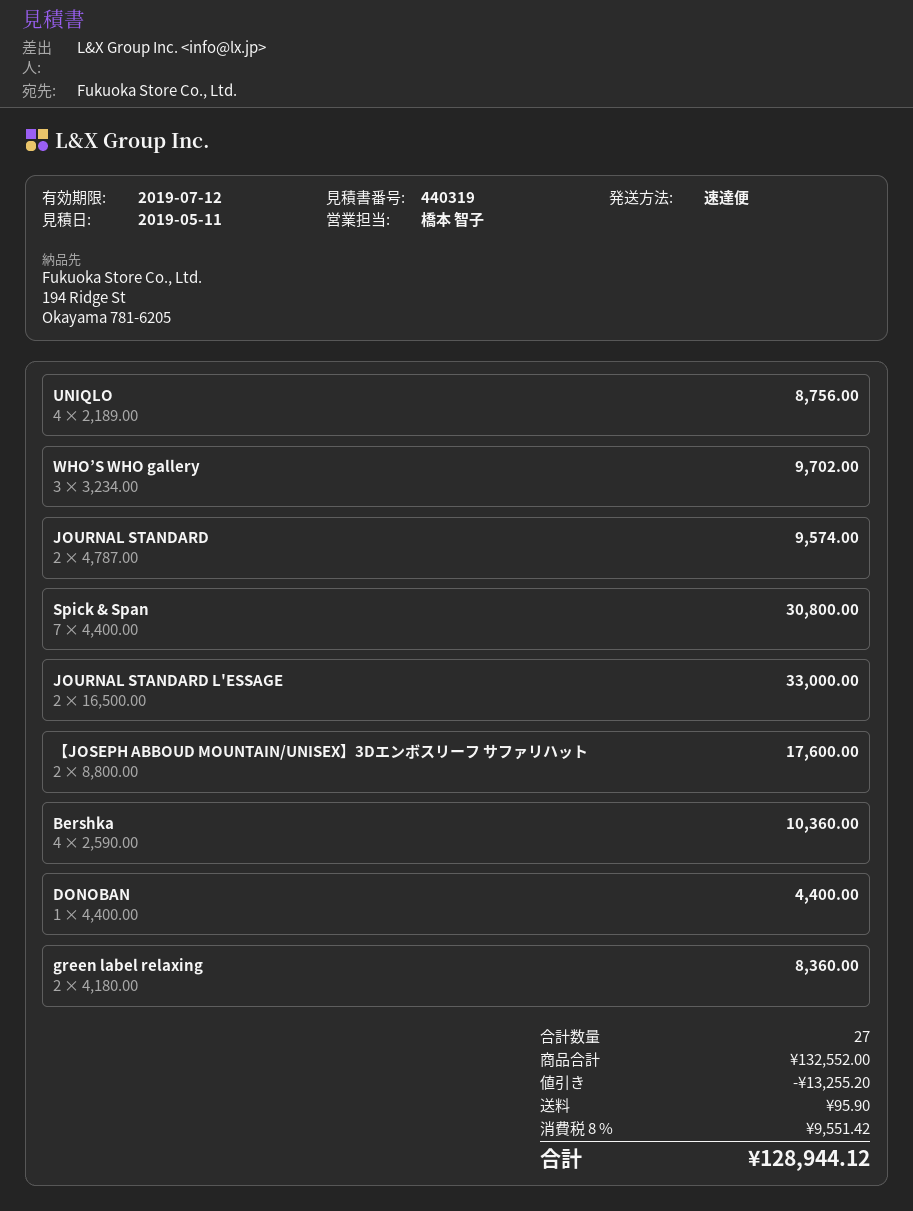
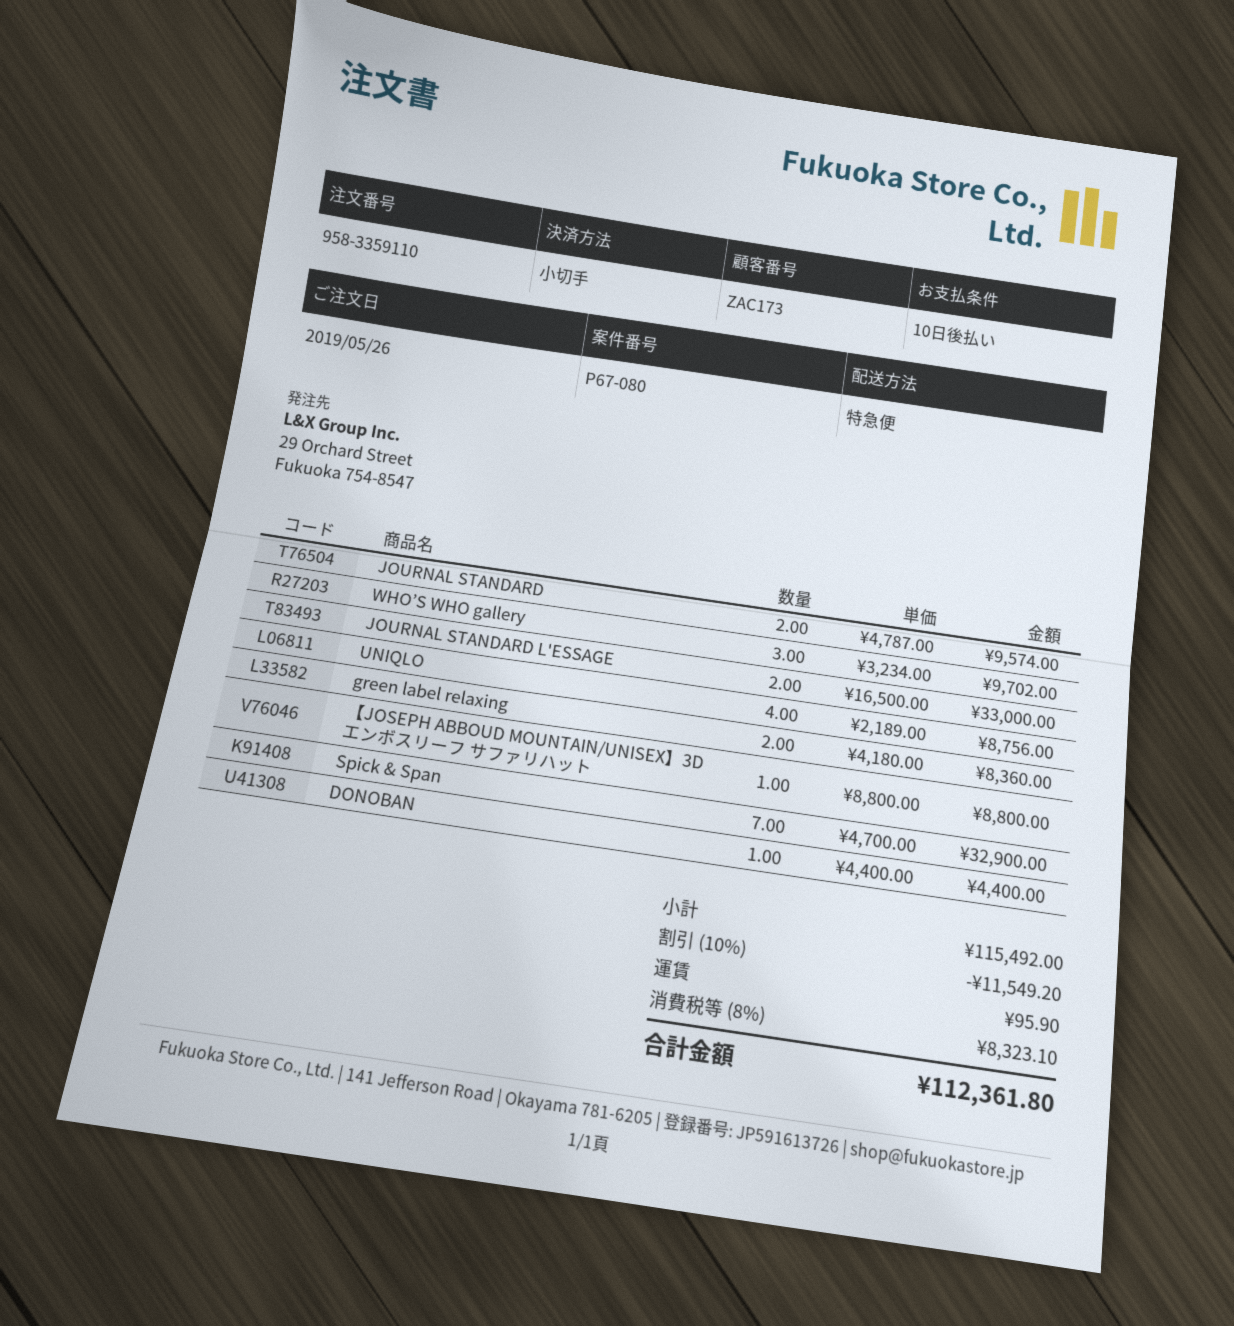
Spick & Span: 7 x 4400.00 = 30800.00 -> 7 x 4700.00 = 32900.00
【JOSEPH ABBOUD MOUNTAIN/UNISEX】3Dエンボスリーフ サファリハット: 2 x 8800.00 = 17600.00 -> 1 x 8800.00 = 8800.00
Bershka: 4 x 2590.00 = 10360.00 -> none
subtotal: 132552.00 -> 115492.00
discount: 13255.20 -> 11549.20
tax: 8% = 9551.42 -> 8% = 8323.10
total: 128944.12 -> 112361.80

